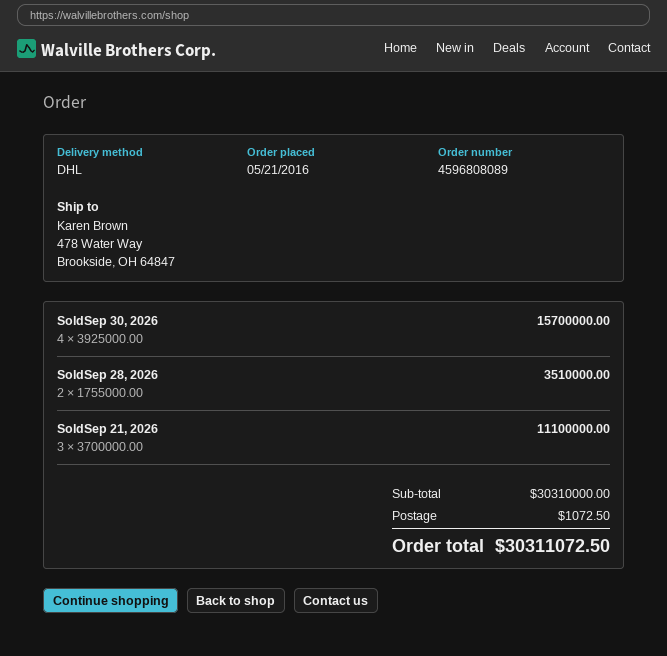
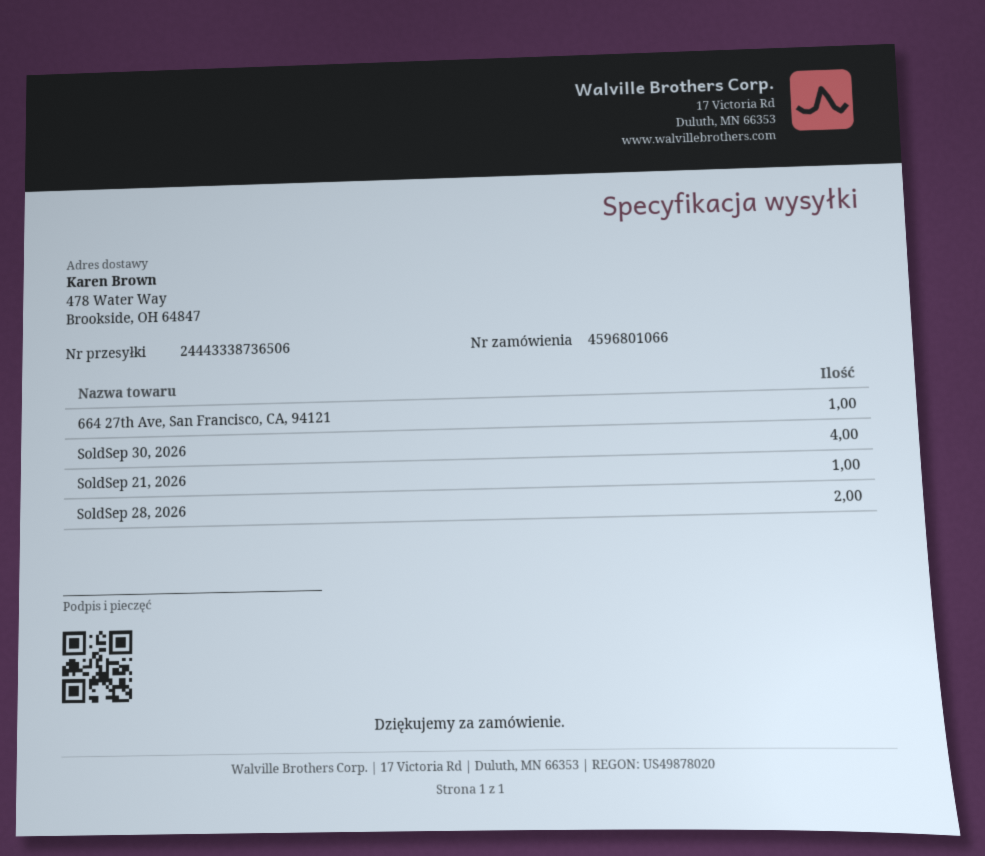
order number: 4596808089 -> 4596801066
SoldSep 21, 2026: 3 -> 1
664 27th Ave, San Francisco, CA, 94121: none -> 1

